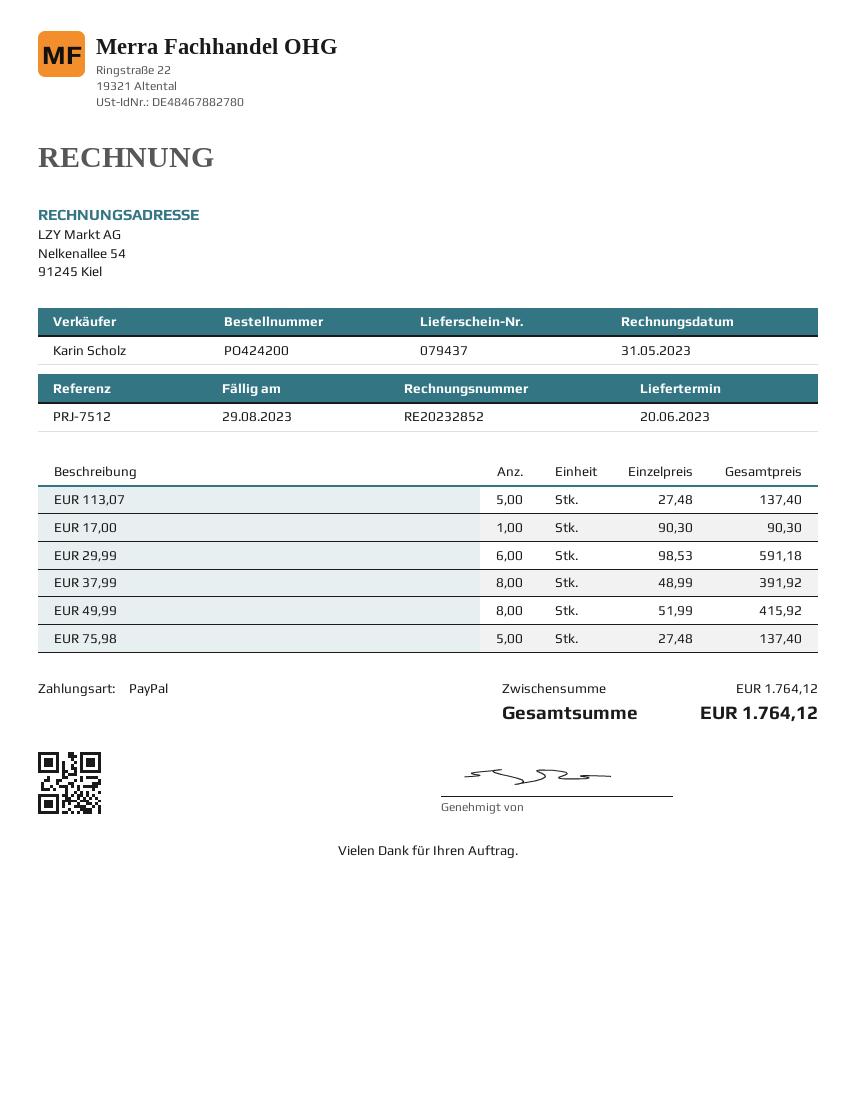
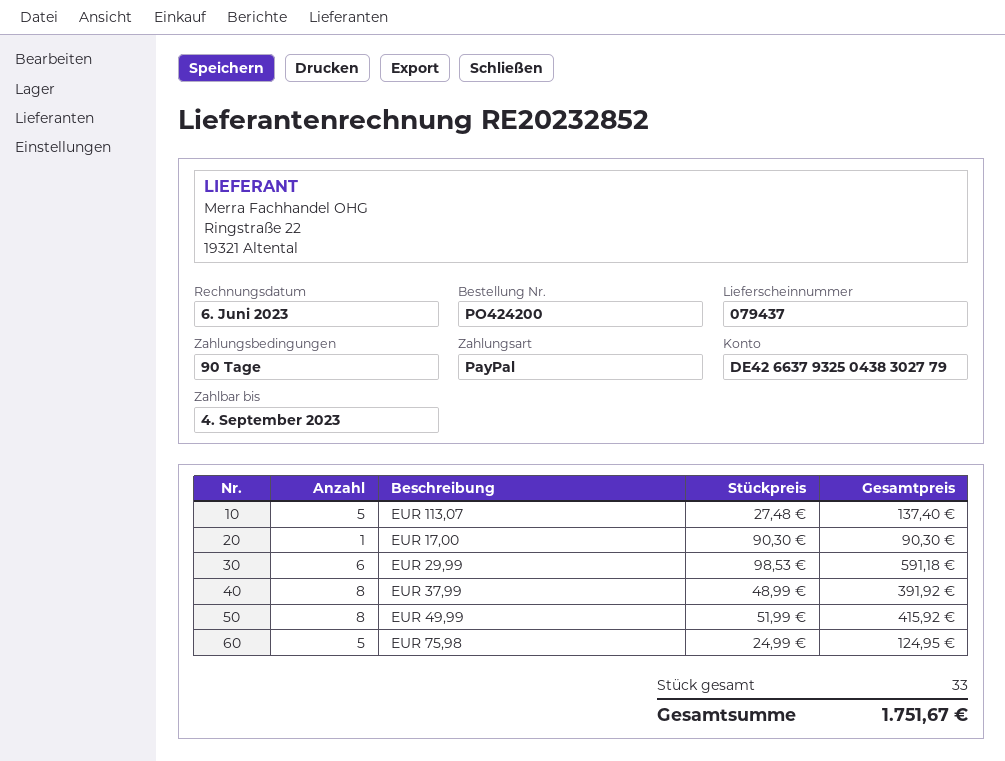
invoice date: 2023-05-31 -> 2023-06-06
due date: 2023-08-29 -> 2023-09-04
EUR 75,98: 5 x 27.48 = 137.40 -> 5 x 24.99 = 124.95
total: 1764.12 -> 1751.67

